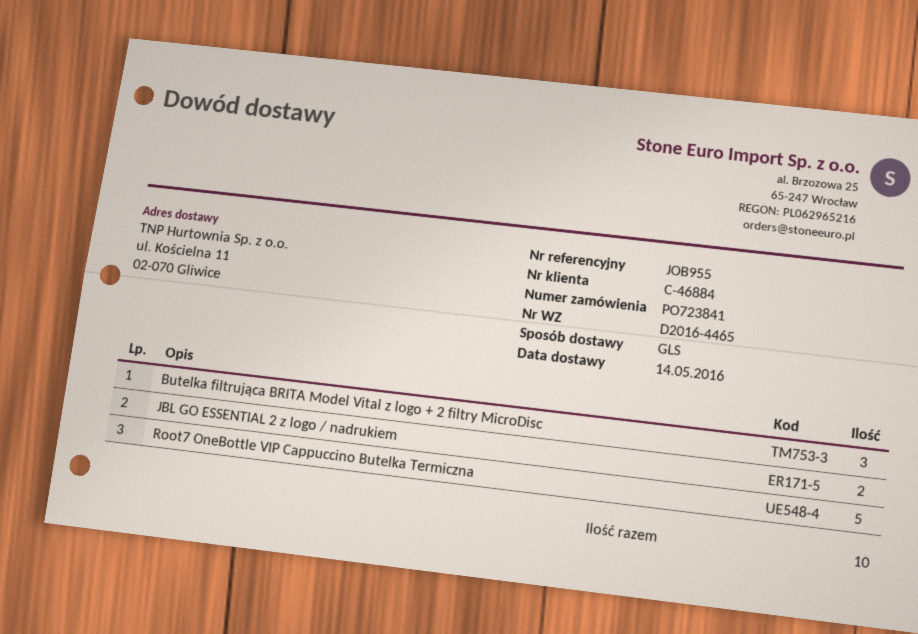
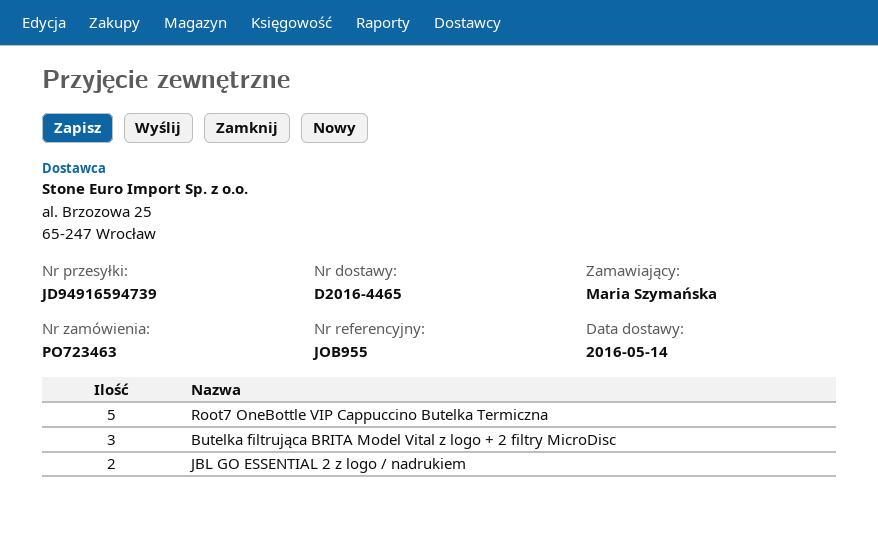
order number: PO723841 -> PO723463

